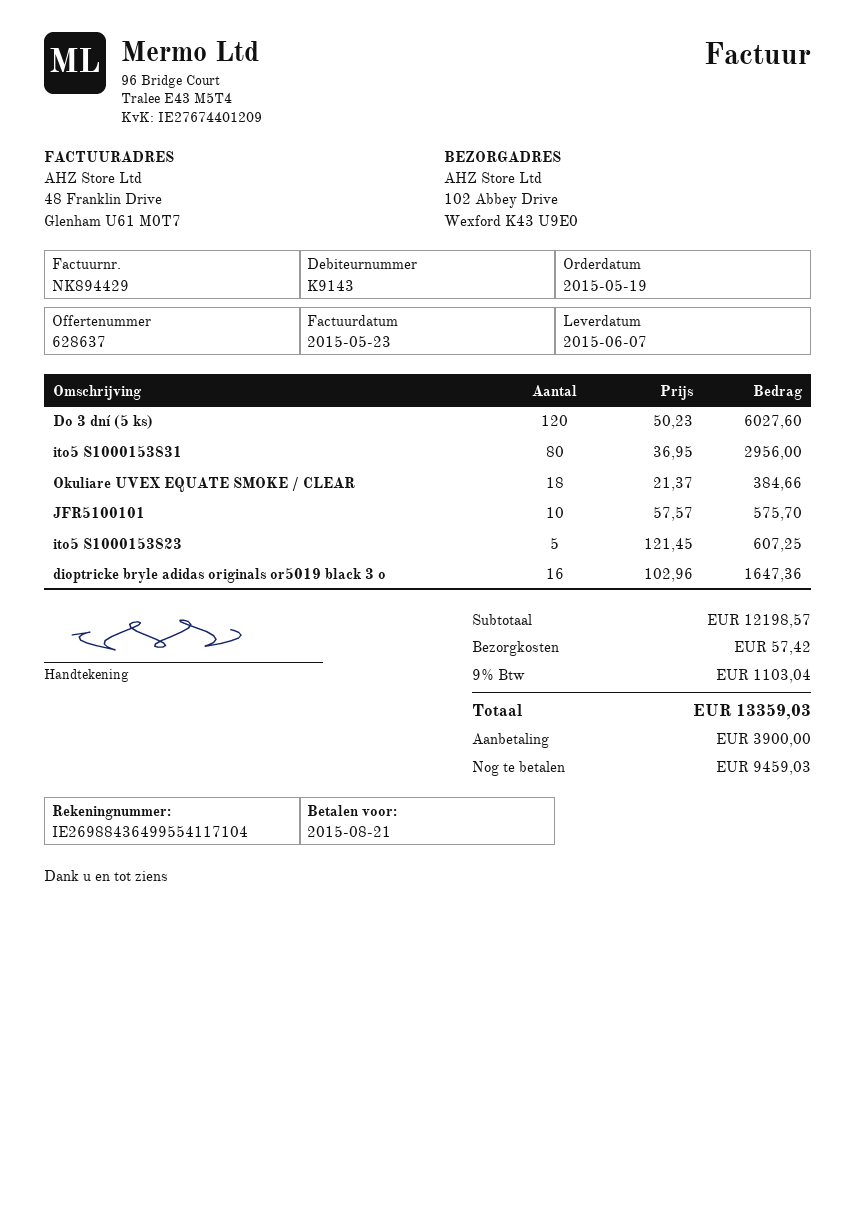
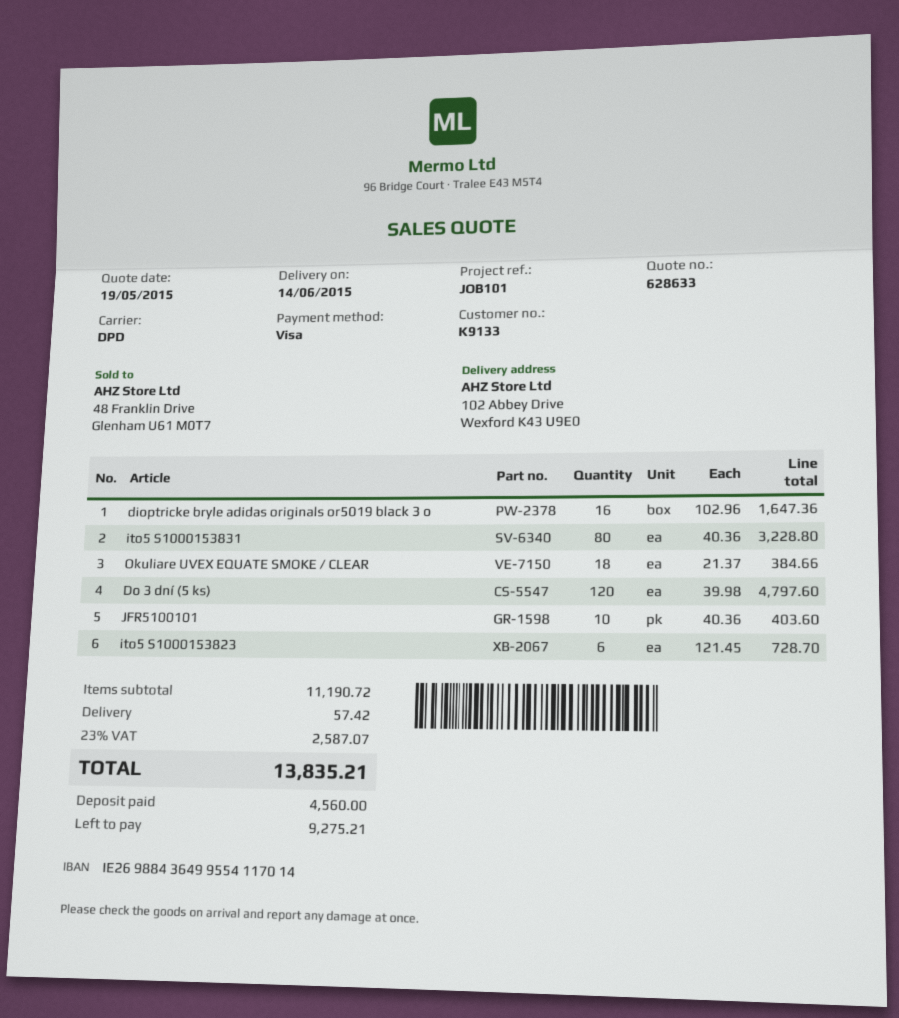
quote number: 628637 -> 628633
delivery date: 2015-06-07 -> 2015-06-14
customer number: K9143 -> K9133
bank account: IE26988436499554117104 -> IE26988436499554117014
Do 3 dní (5 ks): 120 x 50.23 = 6027.60 -> 120 x 39.98 = 4797.60
ito5 S1000153831: 80 x 36.95 = 2956.00 -> 80 x 40.36 = 3228.80
JFR5100101: 10 x 57.57 = 575.70 -> 10 x 40.36 = 403.60
ito5 S1000153823: 5 x 121.45 = 607.25 -> 6 x 121.45 = 728.70
subtotal: 12198.57 -> 11190.72
tax: 9% = 1103.04 -> 23% = 2587.07
total: 13359.03 -> 13835.21
deposit: 3900.00 -> 4560.00
balance: 9459.03 -> 9275.21

